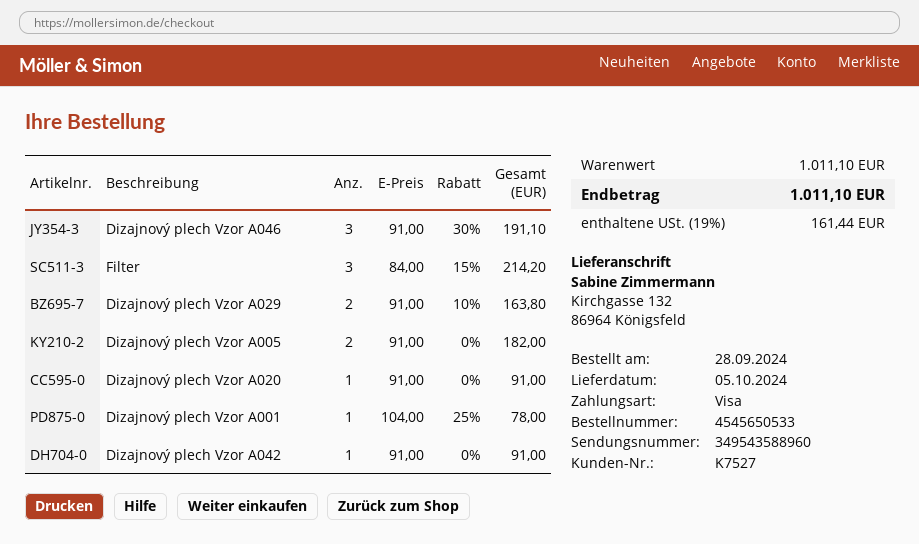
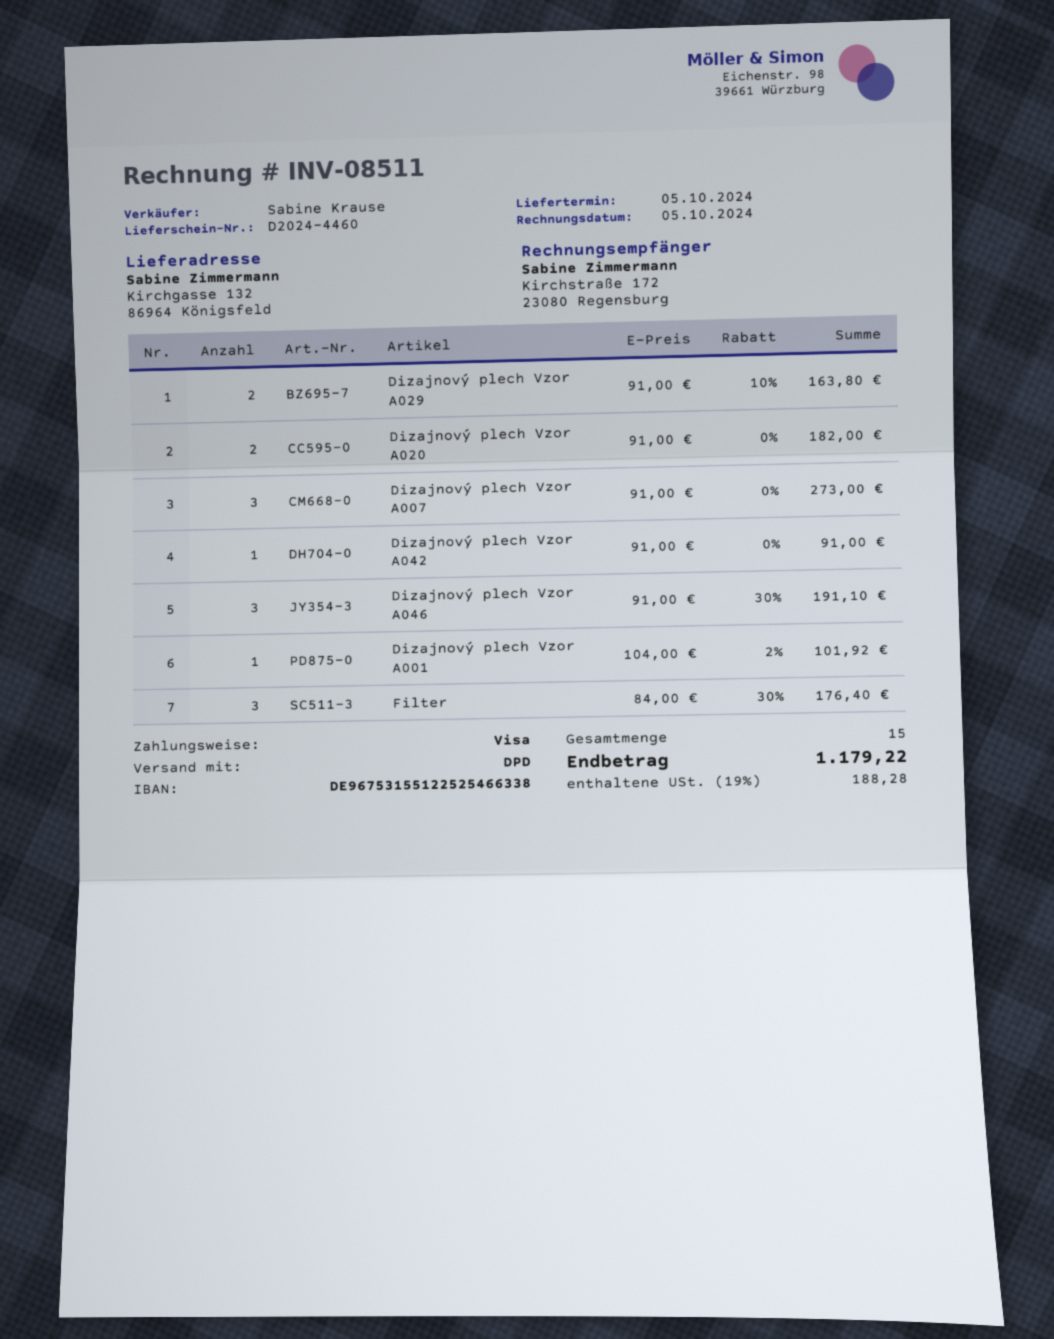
Filter: 3 x 84.00 - 15% = 214.20 -> 3 x 84.00 - 30% = 176.40
Dizajnový plech Vzor A005: 2 x 91.00 = 182.00 -> none
Dizajnový plech Vzor A020: 1 x 91.00 = 91.00 -> 2 x 91.00 = 182.00
Dizajnový plech Vzor A001: 1 x 104.00 - 25% = 78.00 -> 1 x 104.00 - 2% = 101.92
Dizajnový plech Vzor A007: none -> 3 x 91.00 = 273.00
tax: 19% = 161.44 -> 19% = 188.28
total: 1011.10 -> 1179.22

